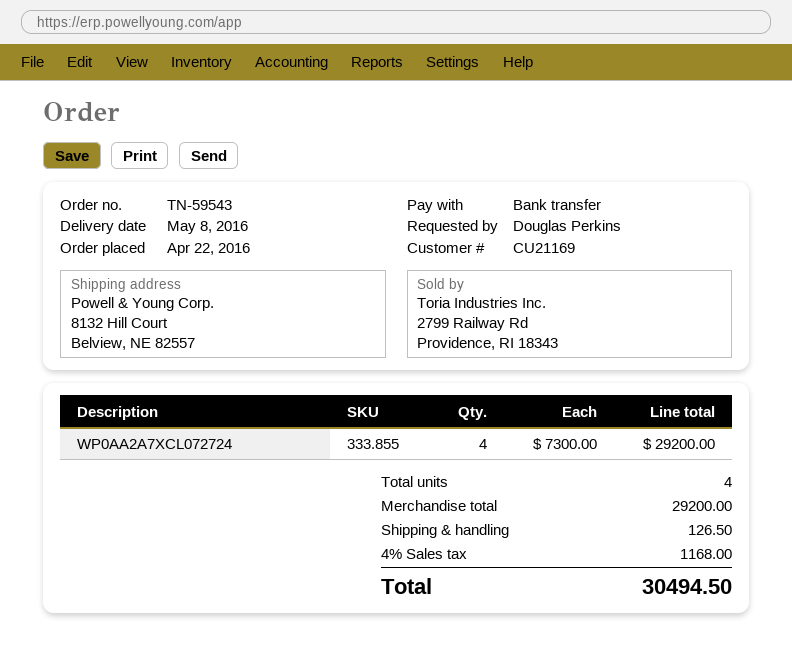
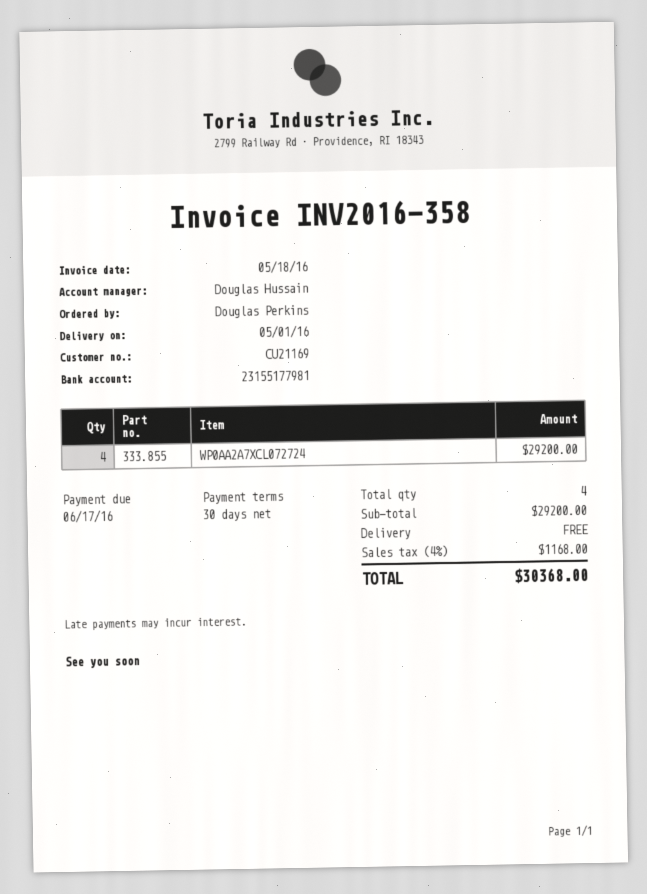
delivery date: 2016-05-08 -> 2016-05-01
shipping: 126.50 -> 0.00
total: 30494.50 -> 30368.00

